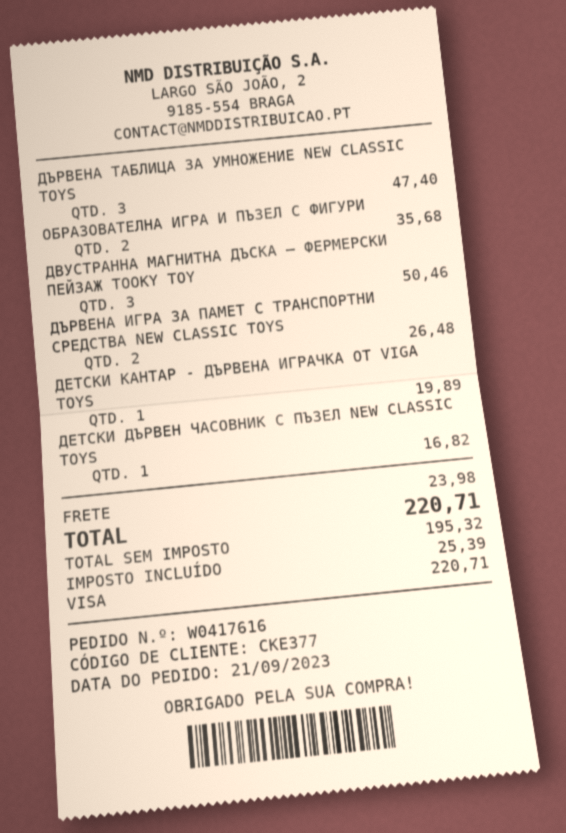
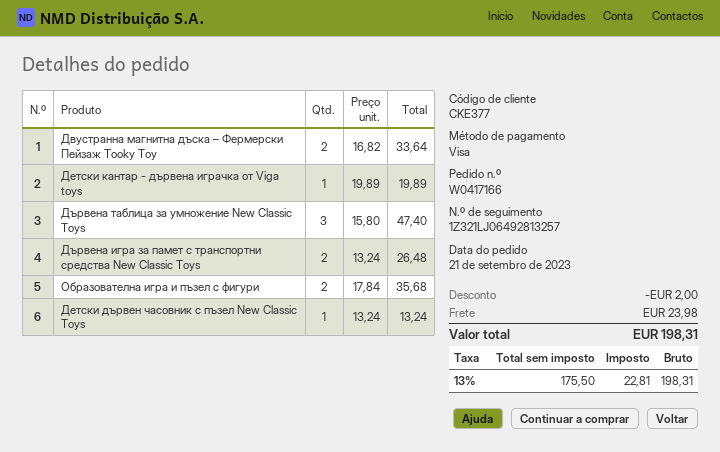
order number: W0417616 -> W0417166
ДВУСТРАННА МАГНИТНА ДЪСКА – ФЕРМЕРСКИ ПЕЙЗАЖ ТOOKY TOY: 3 for 50.46 -> 2 for 33.64
ДЕТСКИ ДЪРВЕН ЧАСОВНИК С ПЪЗЕЛ NEW CLASSIC TOYS: 1 for 16.82 -> 1 for 13.24
discount: none -> 2.00
net: 195.32 -> 175.50
tax: 25.39 -> 22.81
total: 220.71 -> 198.31

